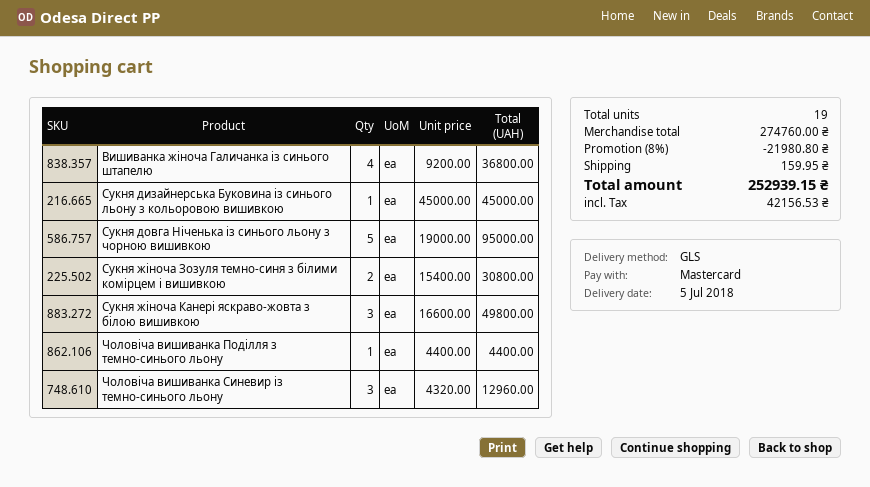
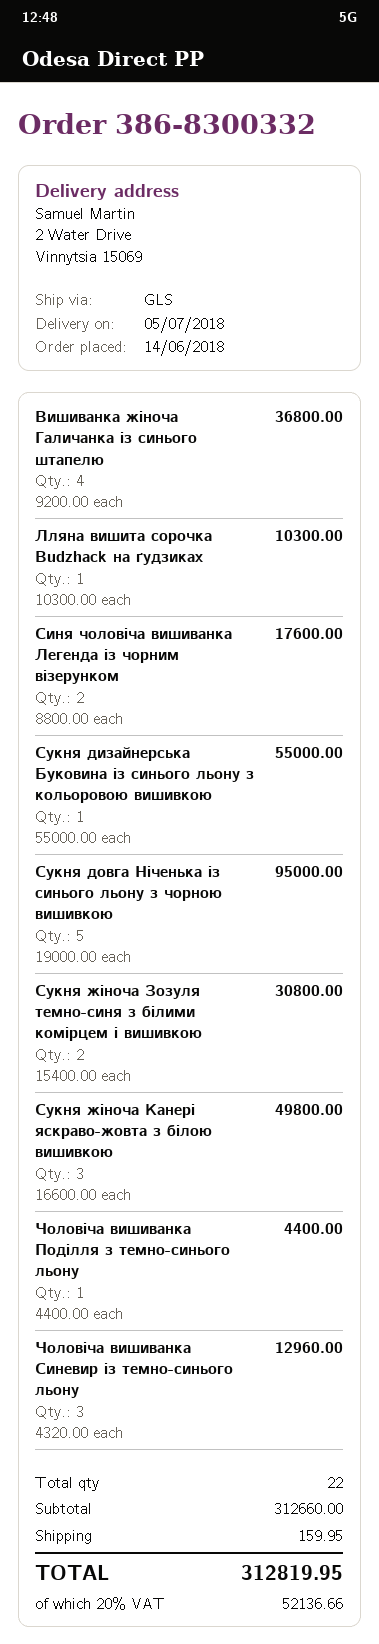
Сукня дизайнерська Буковина із синього льону з кольоровою вишивкою: 1 x 45000.00 = 45000.00 -> 1 x 55000.00 = 55000.00
Лляна вишита сорочка Budzhack на ґудзиках: none -> 1 x 10300.00 = 10300.00
Синя чоловіча вишиванка Легенда із чорним візерунком: none -> 2 x 8800.00 = 17600.00
total quantity: 19 -> 22
subtotal: 274760.00 -> 312660.00
discount: 8% = 21980.80 -> none
tax: 42156.53 -> 52136.66
total: 252939.15 -> 312819.95

